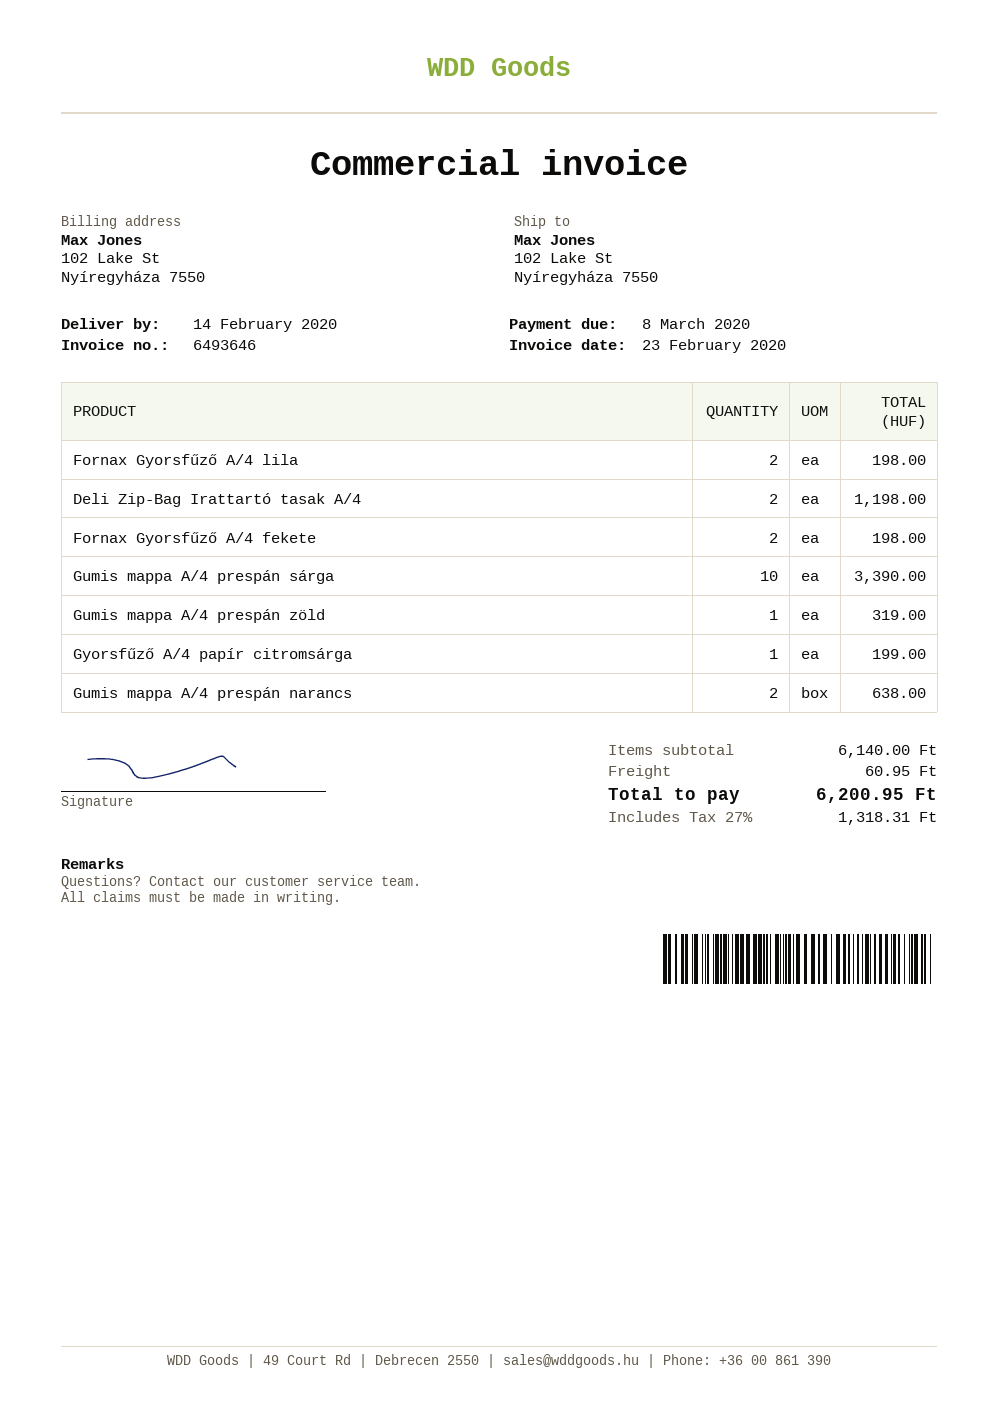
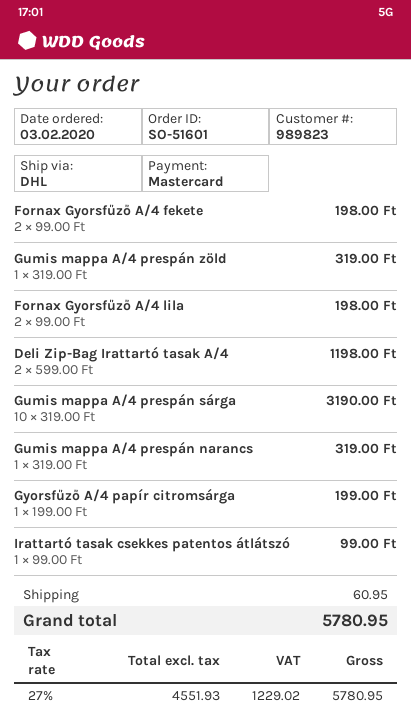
Gumis mappa A/4 prespán sárga: 10 for 3390.00 -> 10 for 3190.00
Gumis mappa A/4 prespán narancs: 2 for 638.00 -> 1 for 319.00
Irattartó tasak csekkes patentos átlátszó: none -> 1 for 99.00
tax: 27% = 1318.31 -> 27% = 1229.02
total: 6200.95 -> 5780.95

